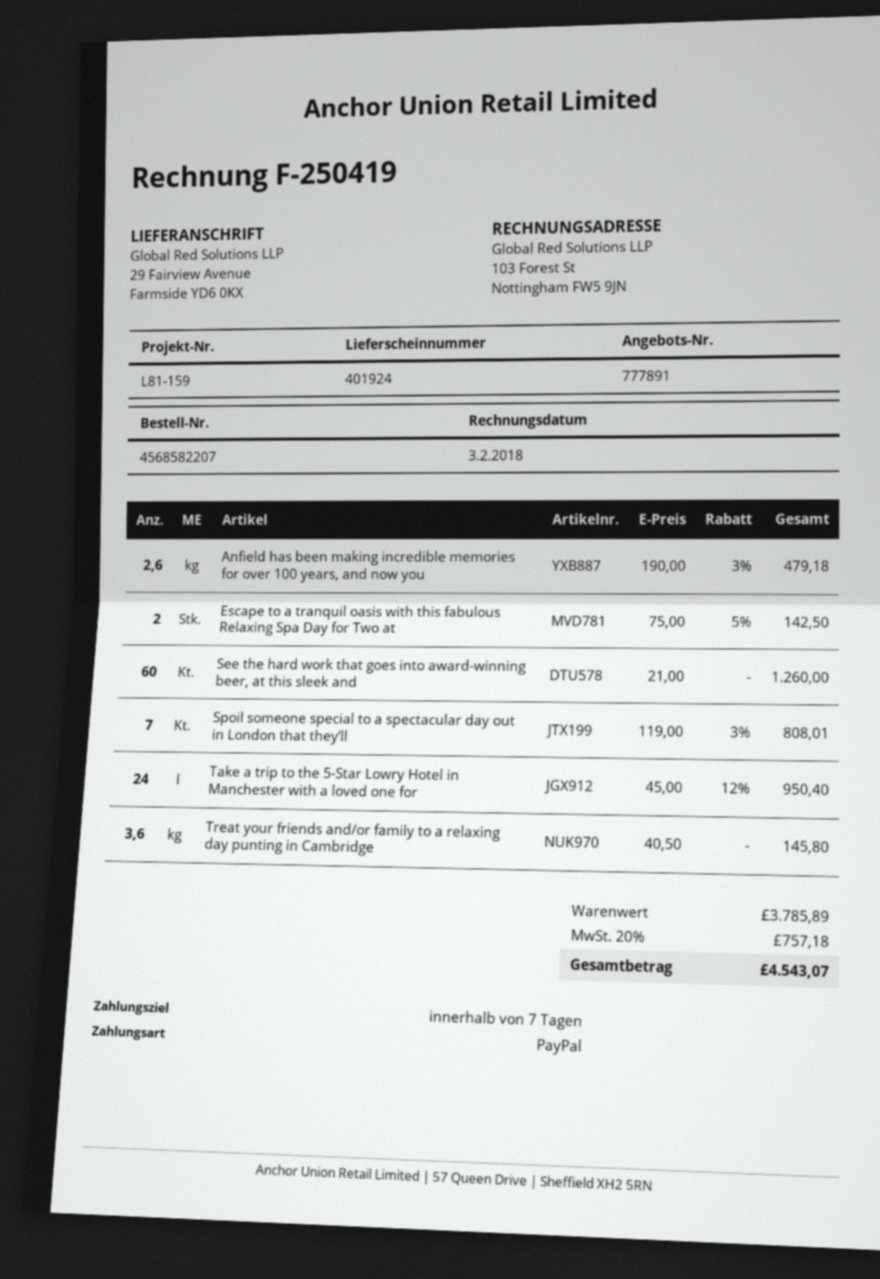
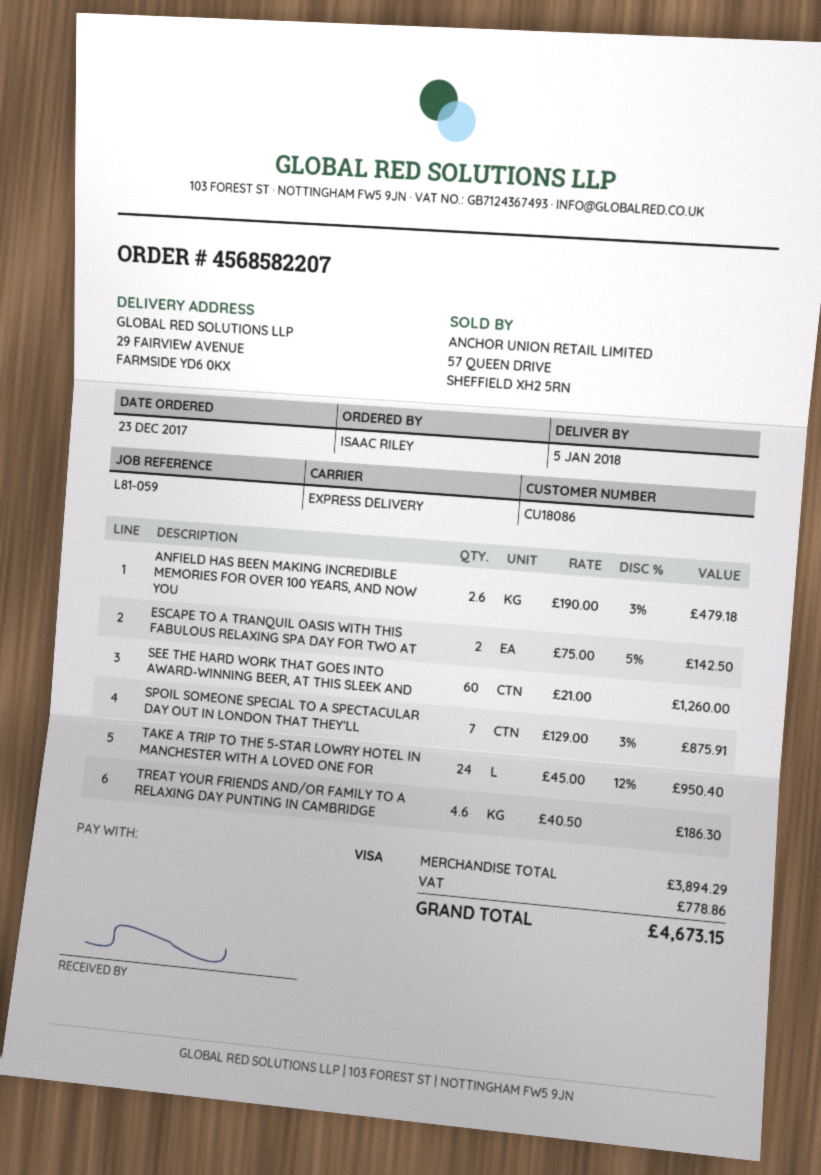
reference: L81-159 -> L81-059
payment method: PayPal -> Visa
Spoil someone special to a spectacular day out in London that they’ll: 7 x 119.00 - 3% = 808.01 -> 7 x 129.00 - 3% = 875.91
Treat your friends and/or family to a relaxing day punting in Cambridge: 3.6 x 40.50 = 145.80 -> 4.6 x 40.50 = 186.30
subtotal: 3785.89 -> 3894.29
tax: 757.18 -> 778.86
total: 4543.07 -> 4673.15

